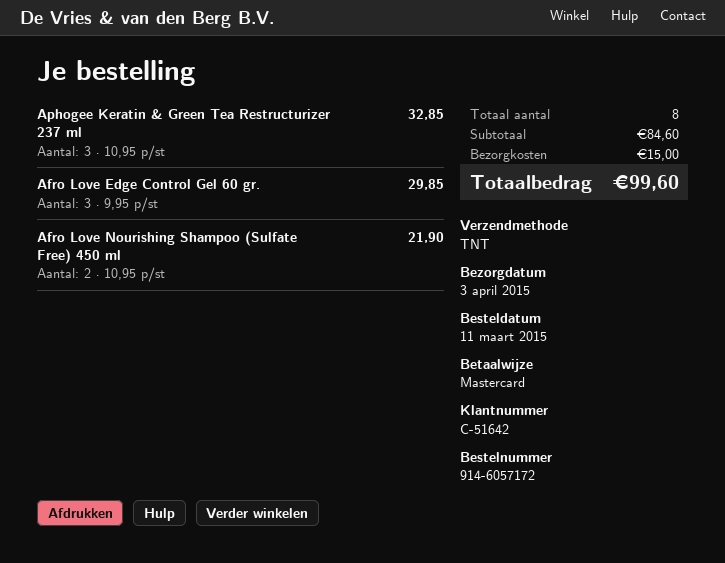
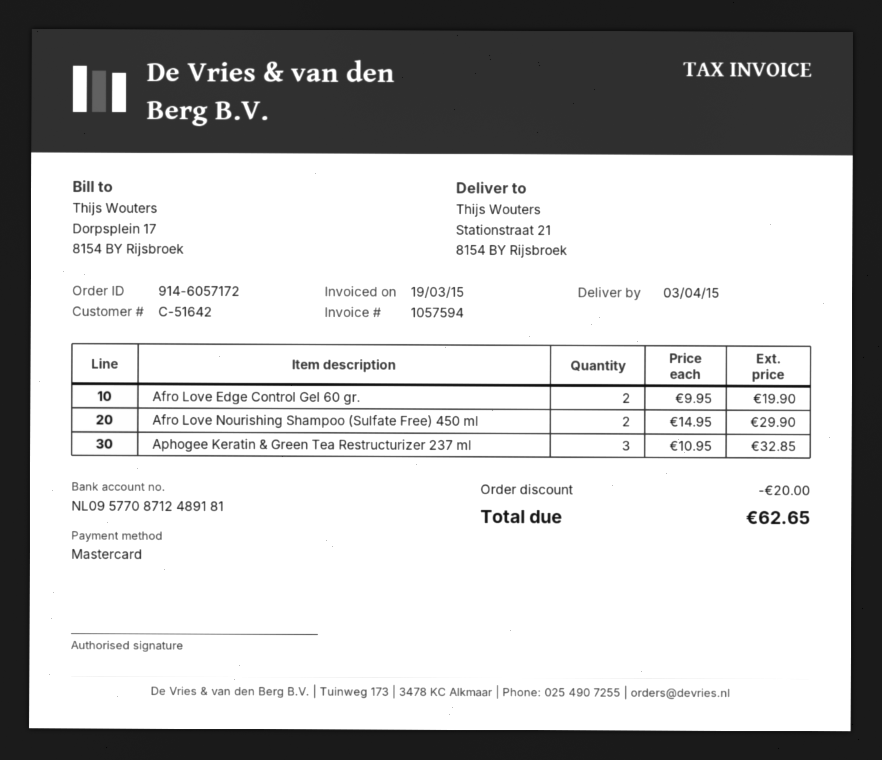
Afro Love Edge Control Gel 60 gr.: 3 x 9.95 = 29.85 -> 2 x 9.95 = 19.90
Afro Love Nourishing Shampoo (Sulfate Free) 450 ml: 2 x 10.95 = 21.90 -> 2 x 14.95 = 29.90
discount: none -> 20.00
shipping: 15.00 -> none
total: 99.60 -> 62.65

